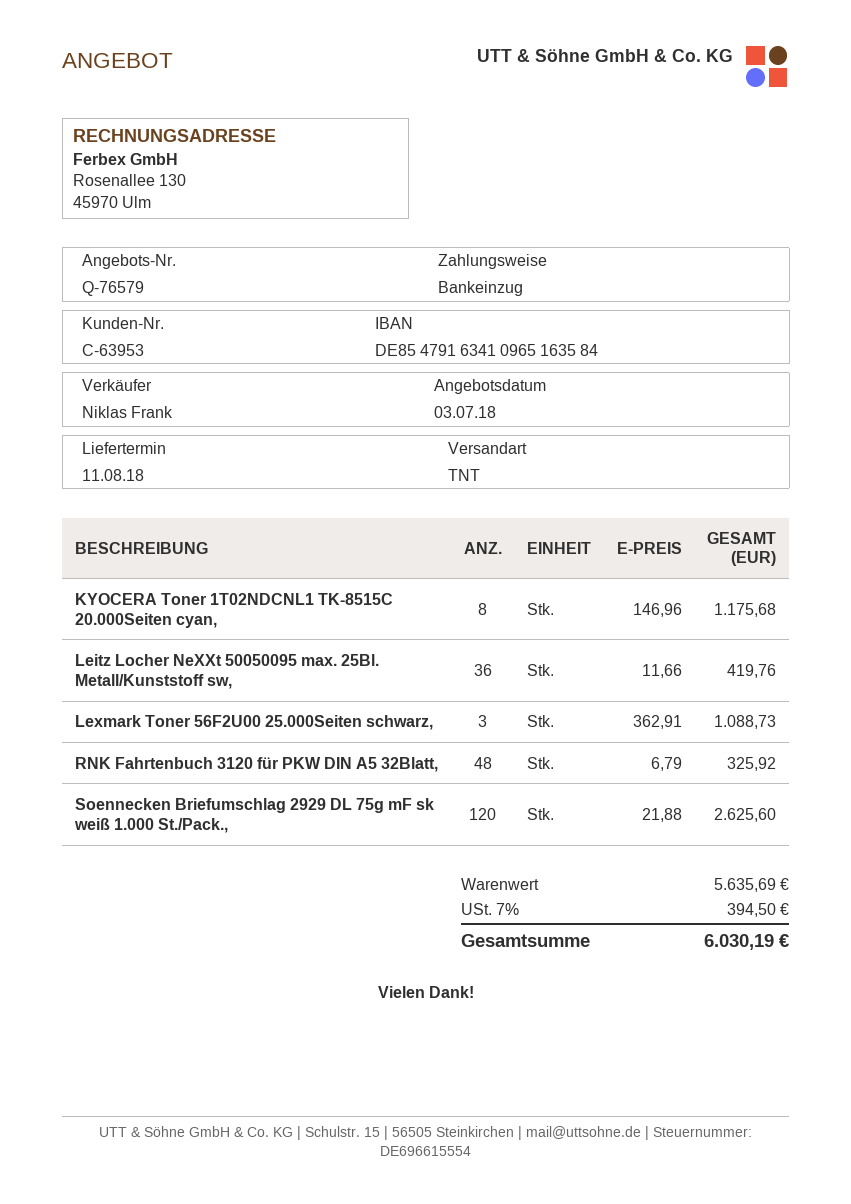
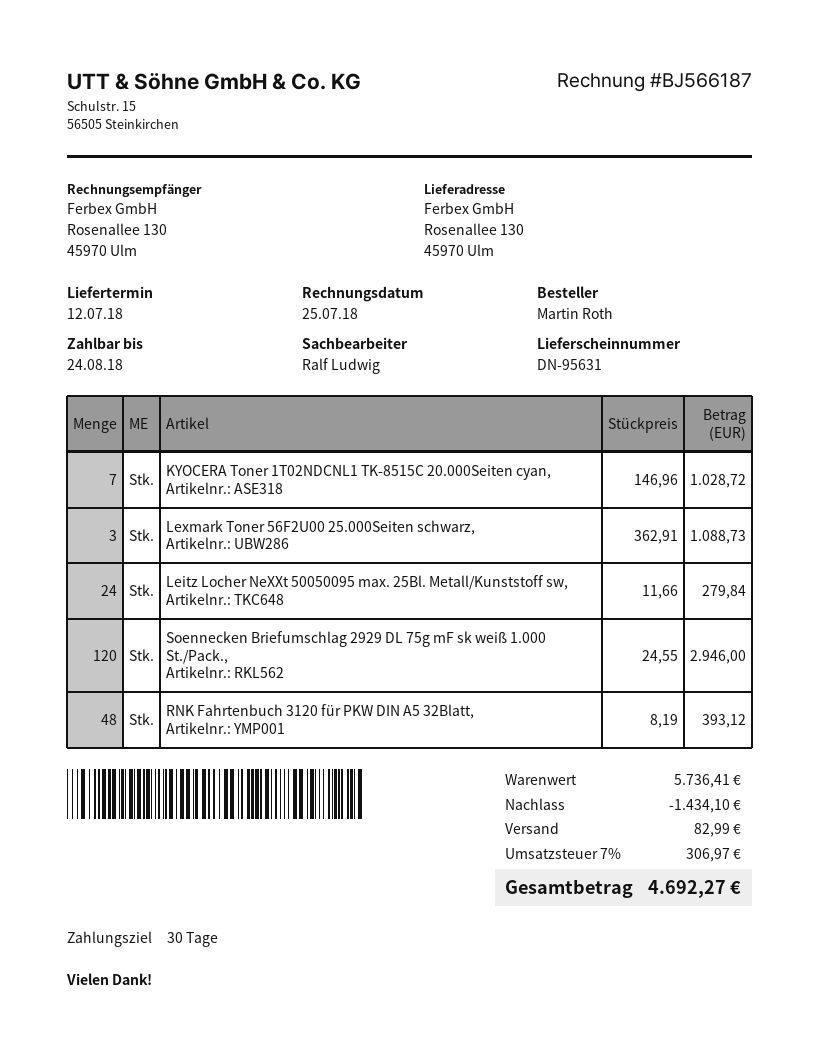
delivery date: 2018-08-11 -> 2018-07-12
sales rep: Niklas Frank -> Ralf Ludwig
KYOCERA Toner 1T02NDCNL1 TK-8515C 20.000Seiten cyan,: 8 x 146.96 = 1175.68 -> 7 x 146.96 = 1028.72
Leitz Locher NeXXt 50050095 max. 25Bl. Metall/Kunststoff sw,: 36 x 11.66 = 419.76 -> 24 x 11.66 = 279.84
RNK Fahrtenbuch 3120 für PKW DIN A5 32Blatt,: 48 x 6.79 = 325.92 -> 48 x 8.19 = 393.12
Soennecken Briefumschlag 2929 DL 75g mF sk weiß 1.000 St./Pack.,: 120 x 21.88 = 2625.60 -> 120 x 24.55 = 2946.00
subtotal: 5635.69 -> 5736.41
discount: none -> 1434.10
shipping: none -> 82.99
tax: 7% = 394.50 -> 7% = 306.97
total: 6030.19 -> 4692.27

